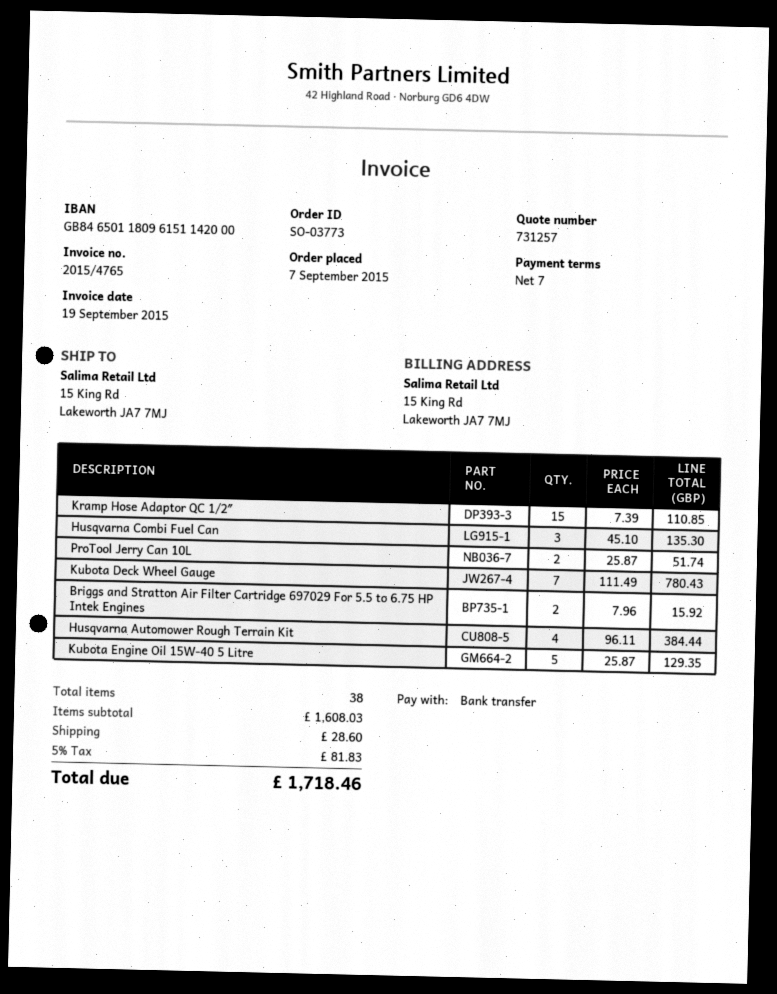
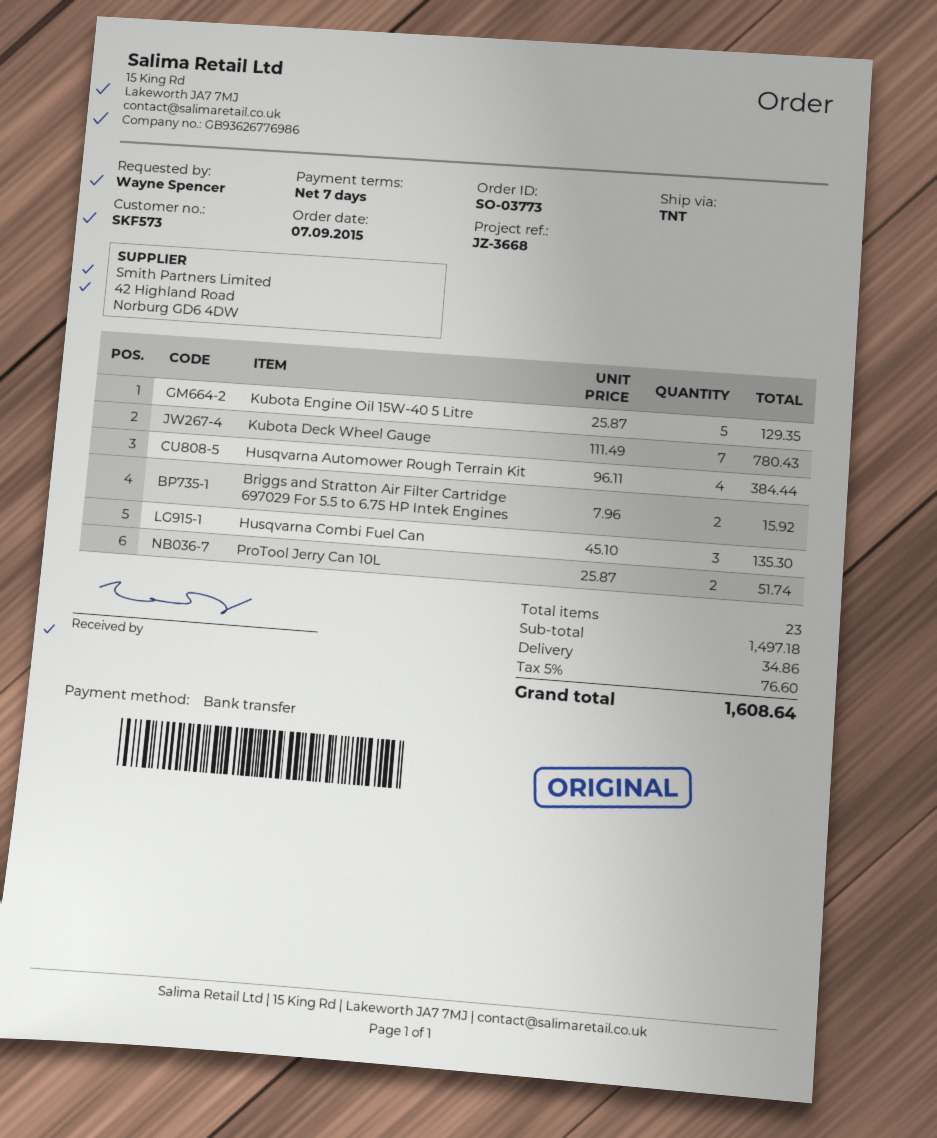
Kramp Hose Adaptor QC 1/2″: 15 x 7.39 = 110.85 -> none
total quantity: 38 -> 23
subtotal: 1608.03 -> 1497.18
shipping: 28.60 -> 34.86
tax: 5% = 81.83 -> 5% = 76.60
total: 1718.46 -> 1608.64

